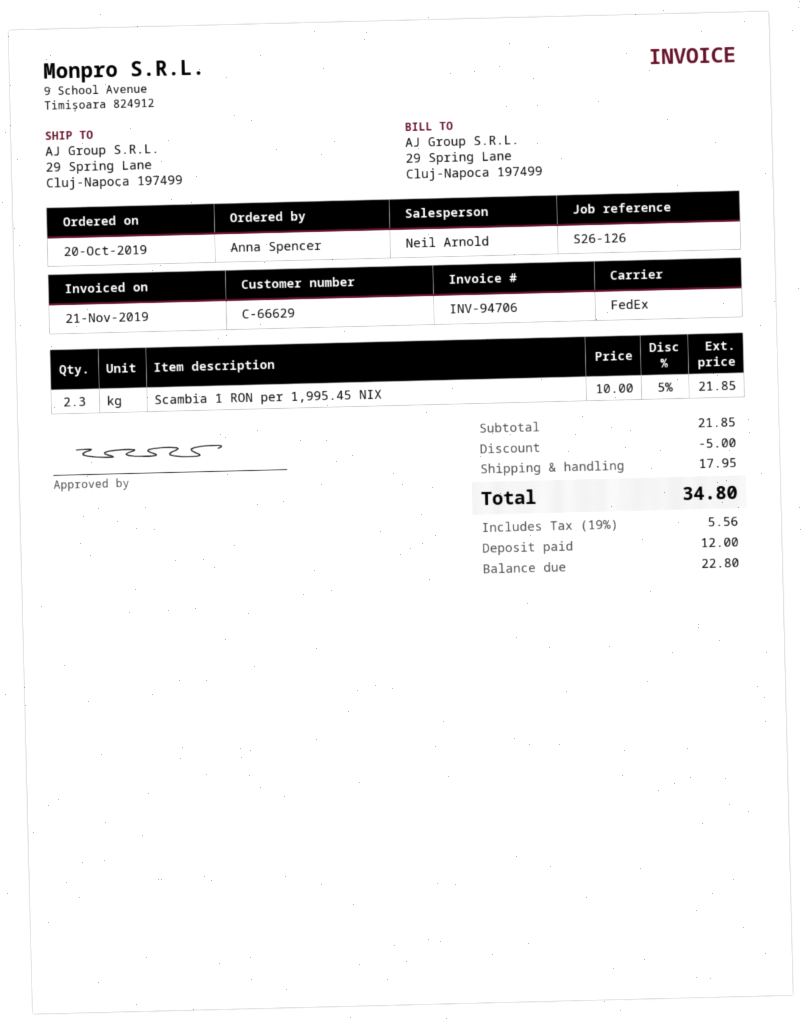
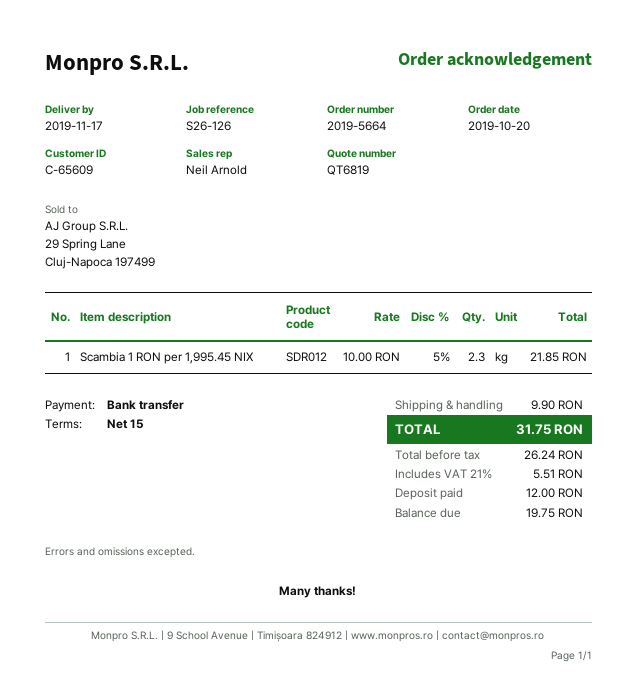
customer number: C-66629 -> C-65609
discount: 5.00 -> none
shipping: 17.95 -> 9.90
tax: 19% = 5.56 -> 21% = 5.51
total: 34.80 -> 31.75
balance: 22.80 -> 19.75

